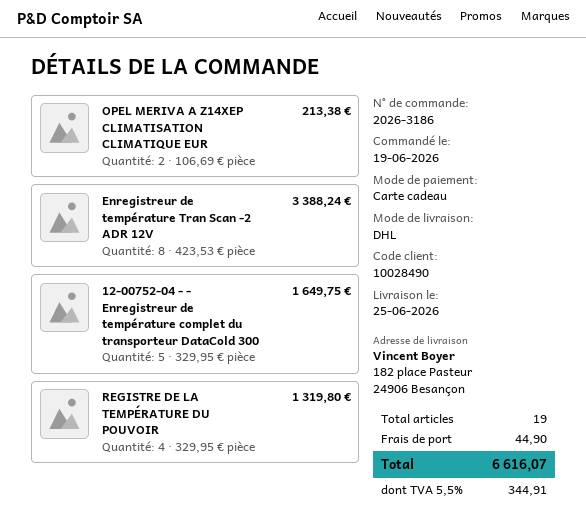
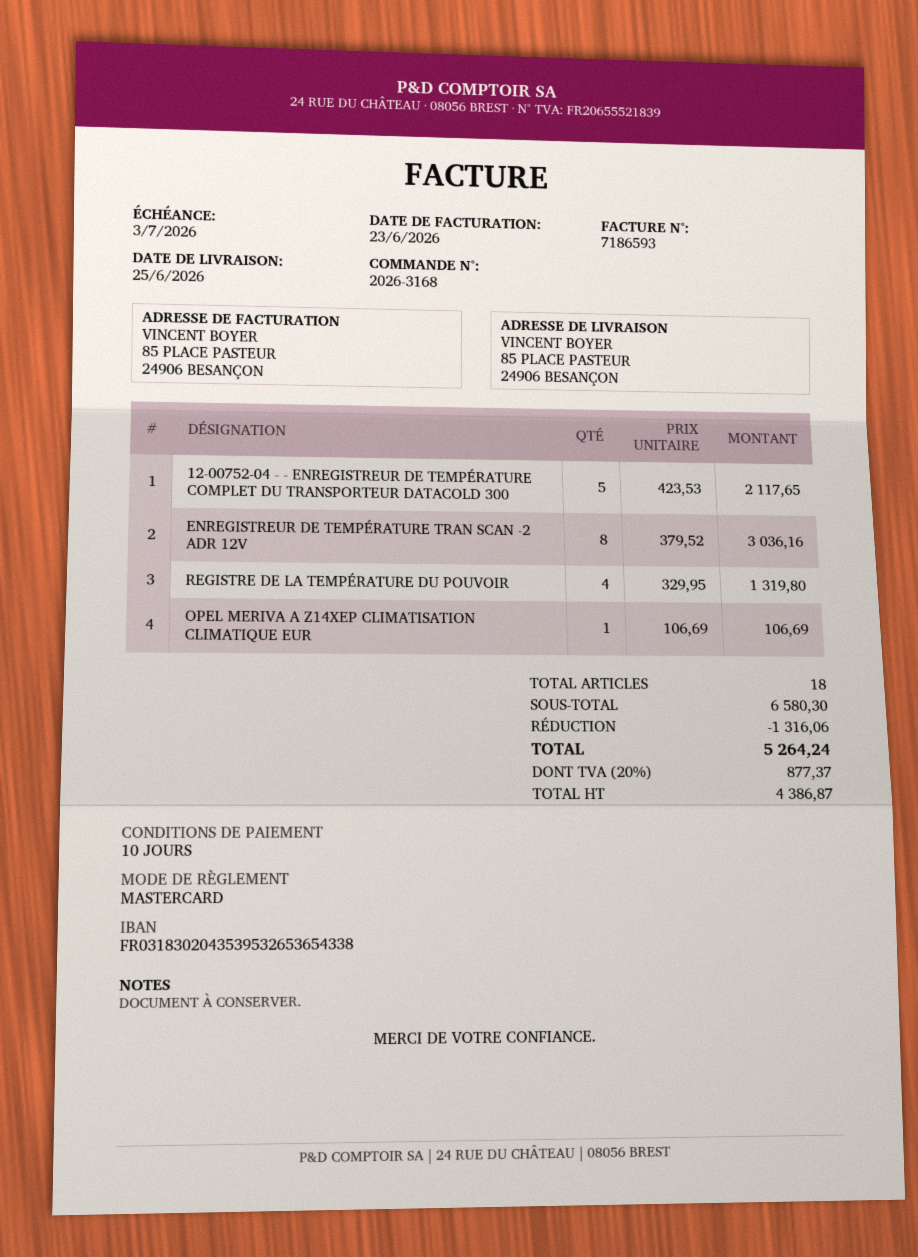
order number: 2026-3186 -> 2026-3168
payment method: gift card -> Mastercard
ship to: 182 place Pasteur, 24906 Besançon -> 85 PLACE PASTEUR, 24906 BESANÇON
OPEL MERIVA A Z14XEP CLIMATISATION CLIMATIQUE EUR: 2 x 106.69 = 213.38 -> 1 x 106.69 = 106.69
Enregistreur de température Tran Scan -2 ADR 12V: 8 x 423.53 = 3388.24 -> 8 x 379.52 = 3036.16
12-00752-04 - - Enregistreur de température complet du transporteur DataCold 300: 5 x 329.95 = 1649.75 -> 5 x 423.53 = 2117.65
total quantity: 19 -> 18
discount: none -> 1316.06
shipping: 44.90 -> none
tax: 5.5% = 344.91 -> 20% = 877.37
total: 6616.07 -> 5264.24

